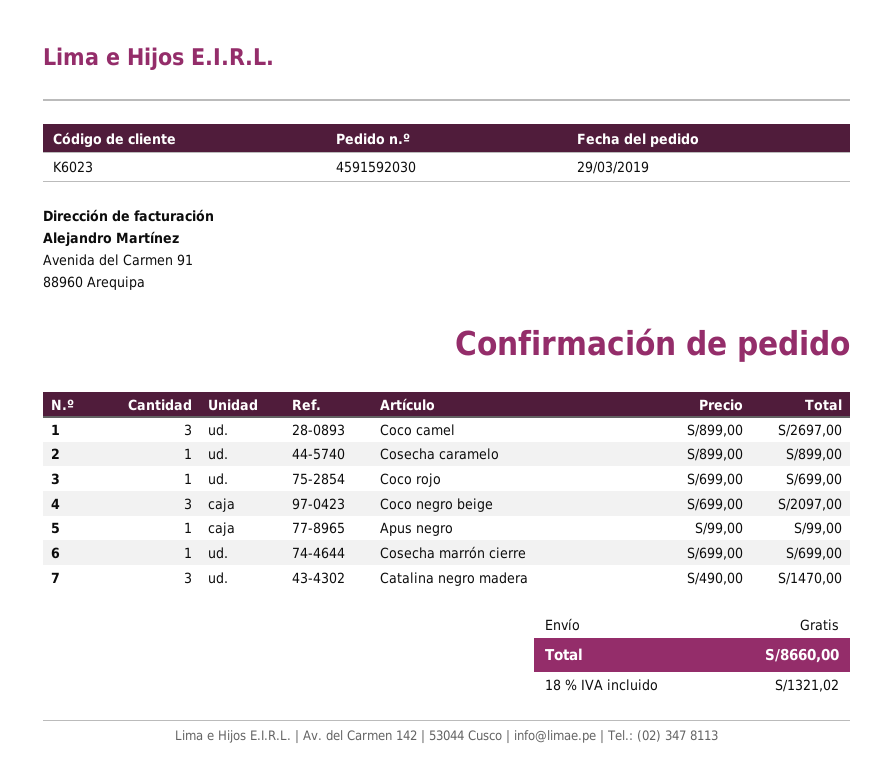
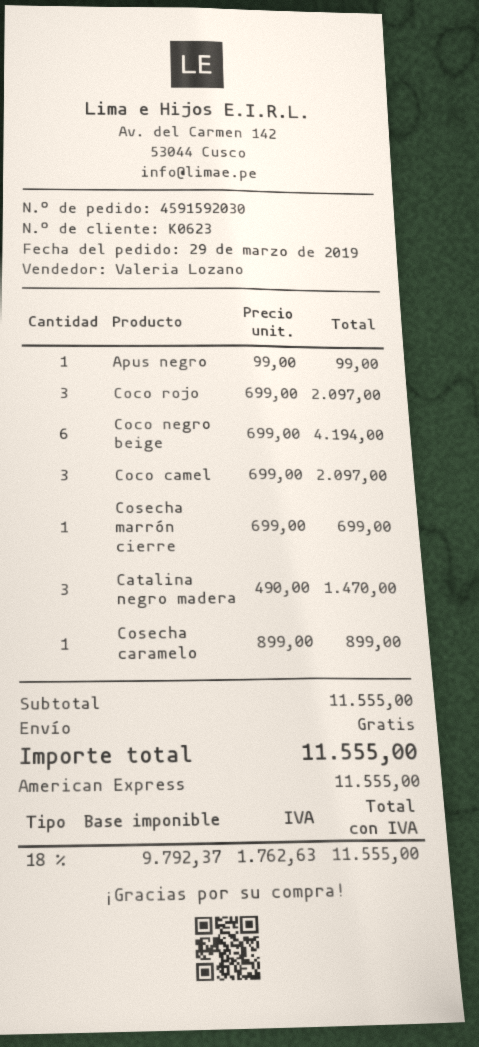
customer number: K6023 -> K0623
Coco camel: 3 x 899.00 = 2697.00 -> 3 x 699.00 = 2097.00
Coco rojo: 1 x 699.00 = 699.00 -> 3 x 699.00 = 2097.00
Coco negro beige: 3 x 699.00 = 2097.00 -> 6 x 699.00 = 4194.00
tax: 18% = 1321.02 -> 18% = 1762.63
total: 8660.00 -> 11555.00

